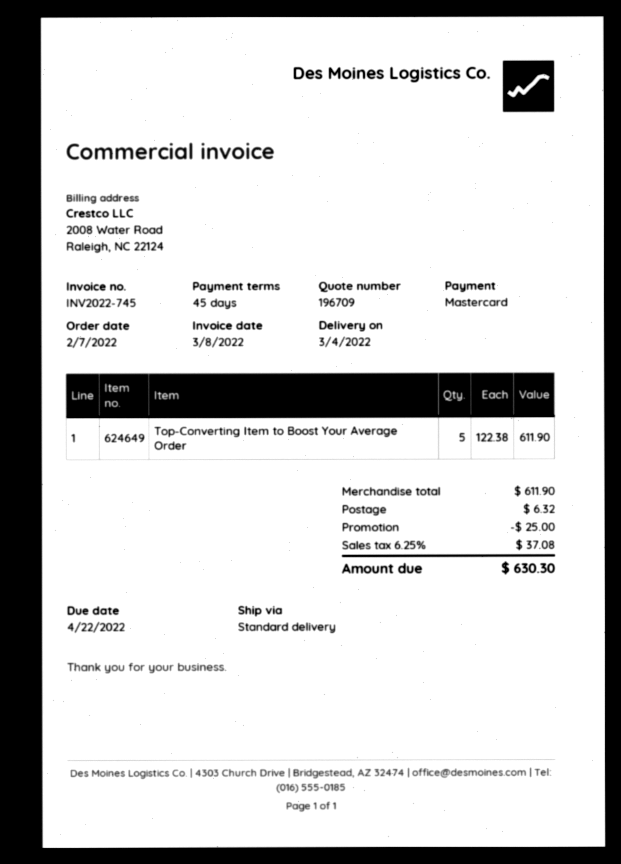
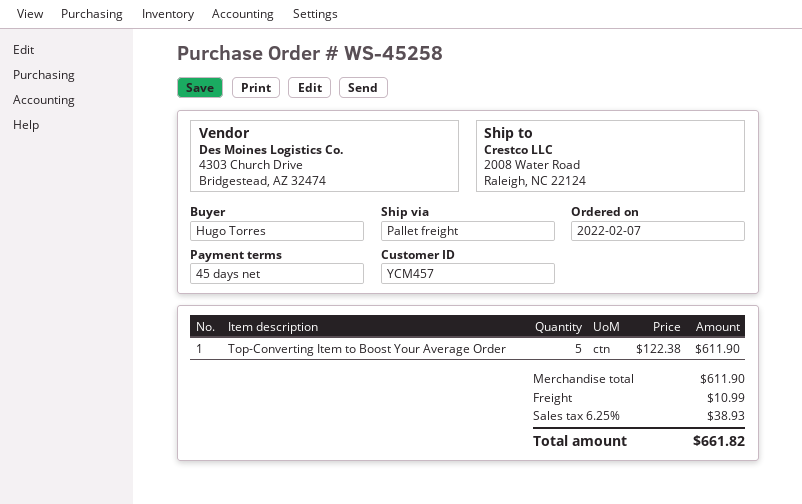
shipping method: standard -> pallet freight
discount: 25.00 -> none
shipping: 6.32 -> 10.99
tax: 6.25% = 37.08 -> 6.25% = 38.93
total: 630.30 -> 661.82

